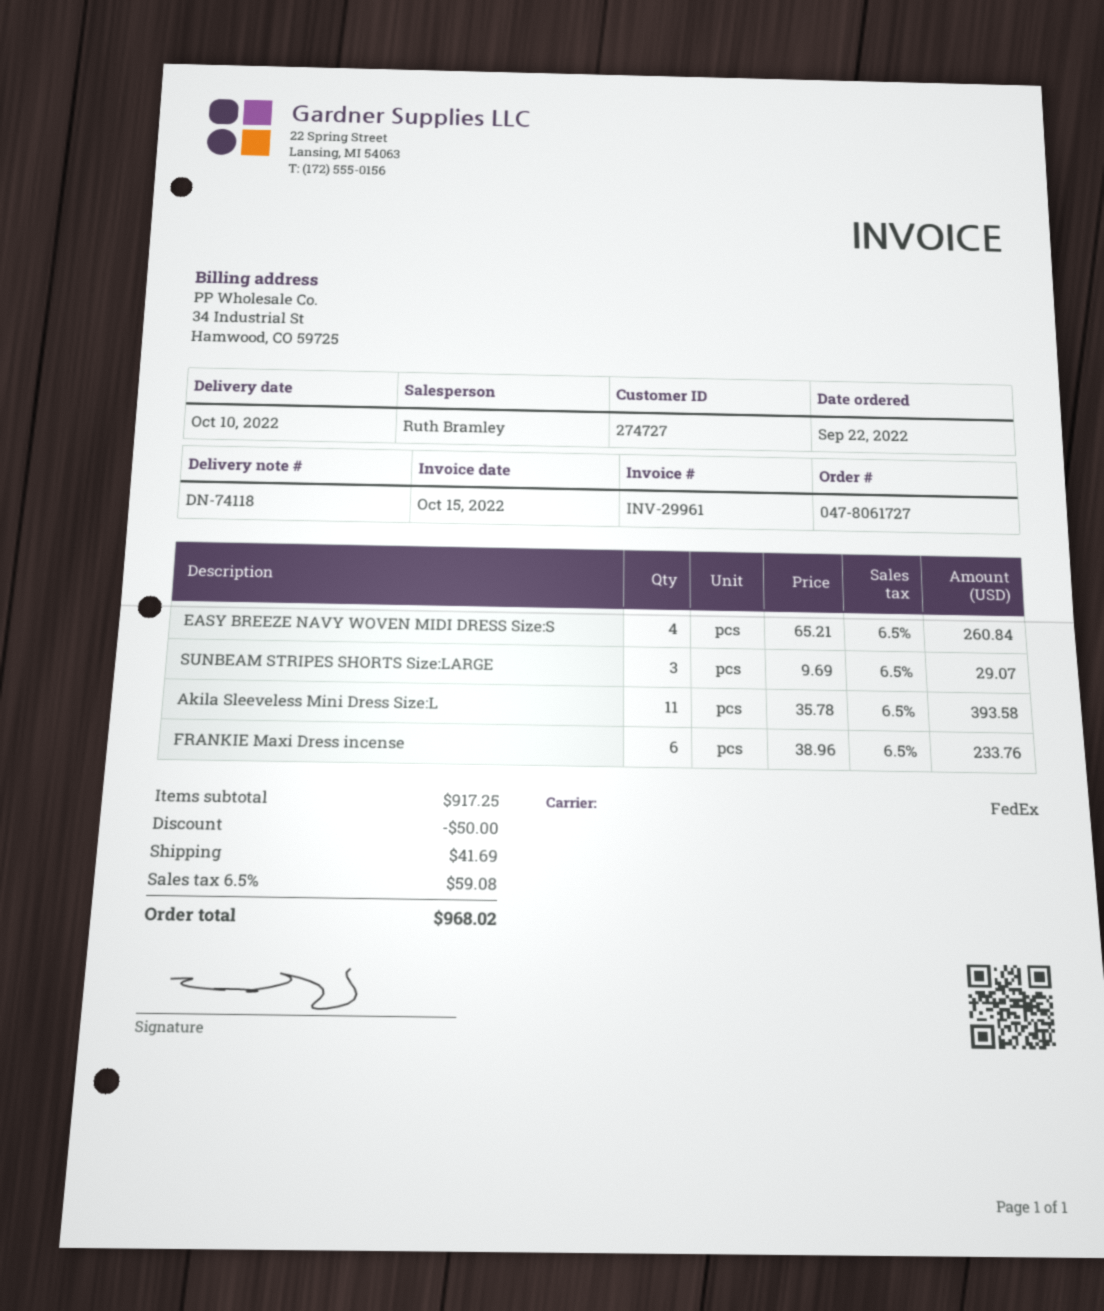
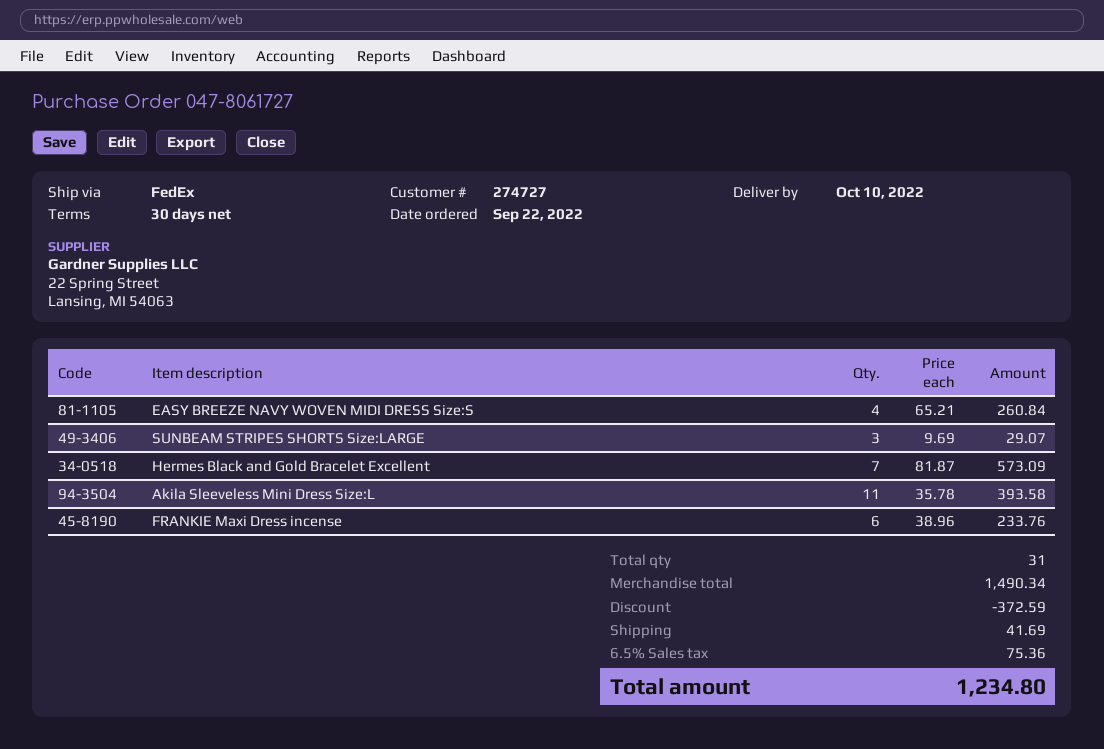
Hermes Black and Gold Bracelet Excellent: none -> 7 x 81.87 = 573.09
subtotal: 917.25 -> 1490.34
discount: 50.00 -> 372.59
tax: 6.5% = 59.08 -> 6.5% = 75.36
total: 968.02 -> 1234.80

